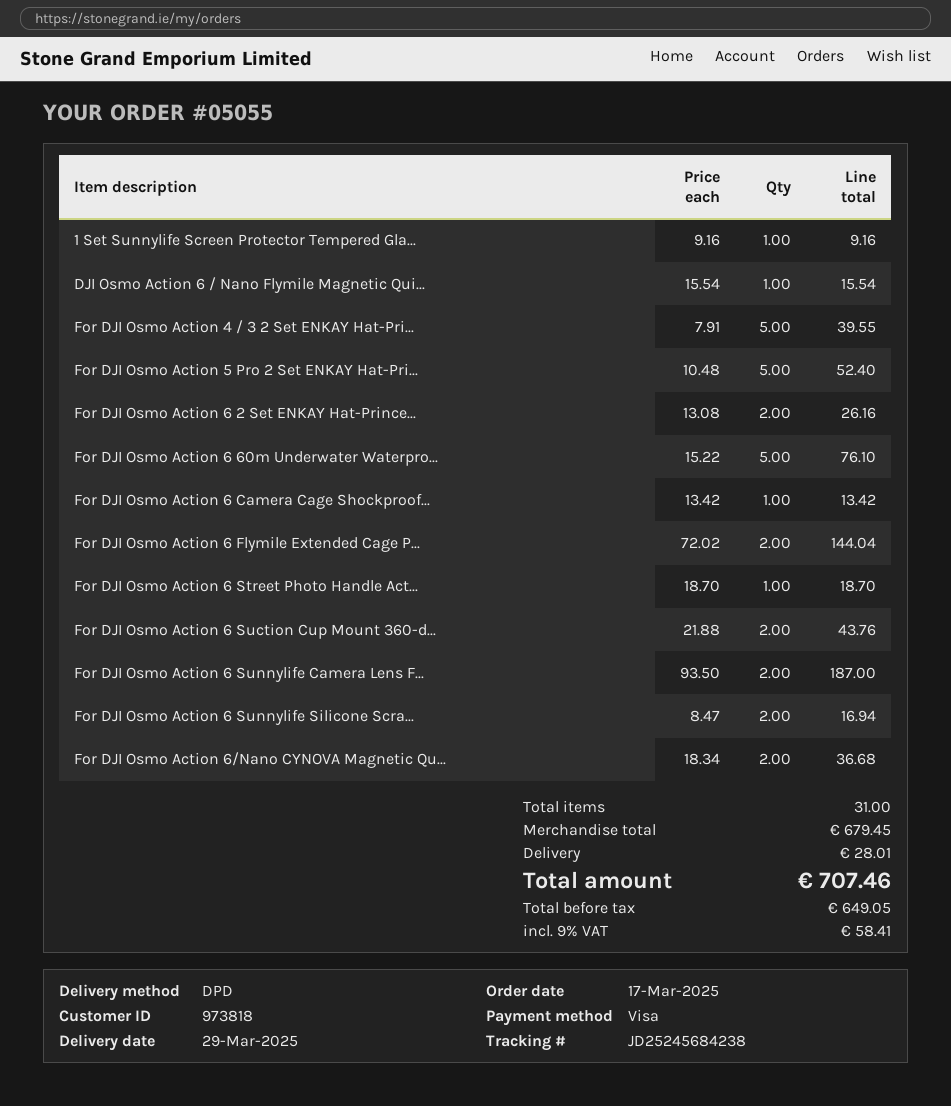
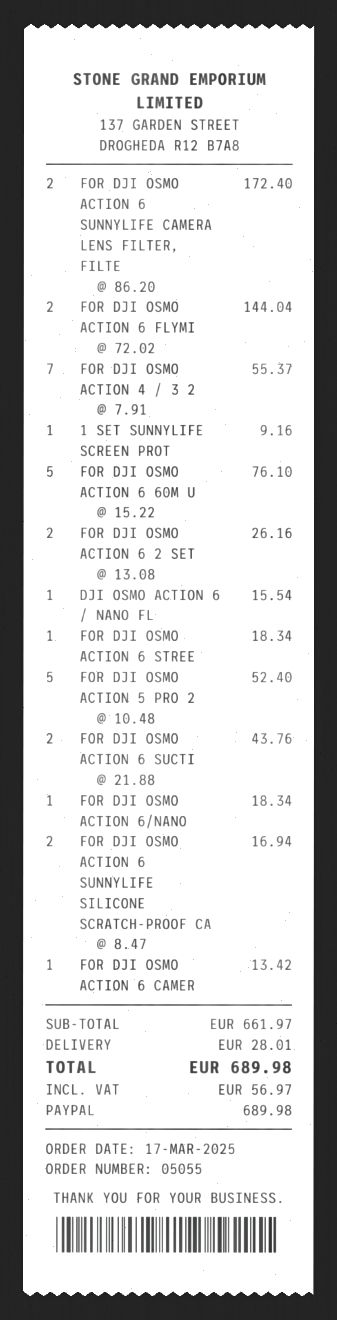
payment method: Visa -> PayPal
For DJI Osmo Action 4 / 3 2 Set ENKAY Hat-Pri...: 5 x 7.91 = 39.55 -> 7 x 7.91 = 55.37
For DJI Osmo Action 6 Street Photo Handle Act...: 1 x 18.70 = 18.70 -> 1 x 18.34 = 18.34
For DJI Osmo Action 6 Sunnylife Camera Lens F...: 2 x 93.50 = 187.00 -> 2 x 86.20 = 172.40
For DJI Osmo Action 6/Nano CYNOVA Magnetic Qu...: 2 x 18.34 = 36.68 -> 1 x 18.34 = 18.34
subtotal: 679.45 -> 661.97
tax: 58.41 -> 56.97
total: 707.46 -> 689.98

